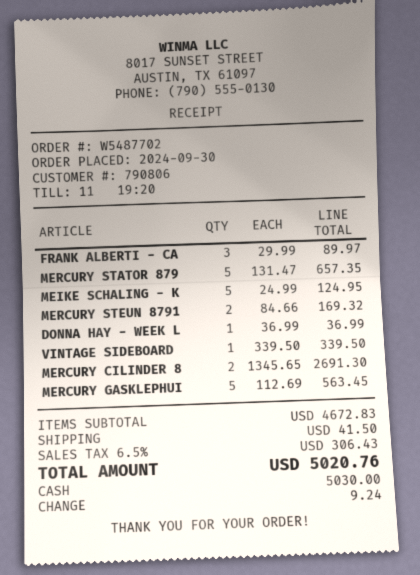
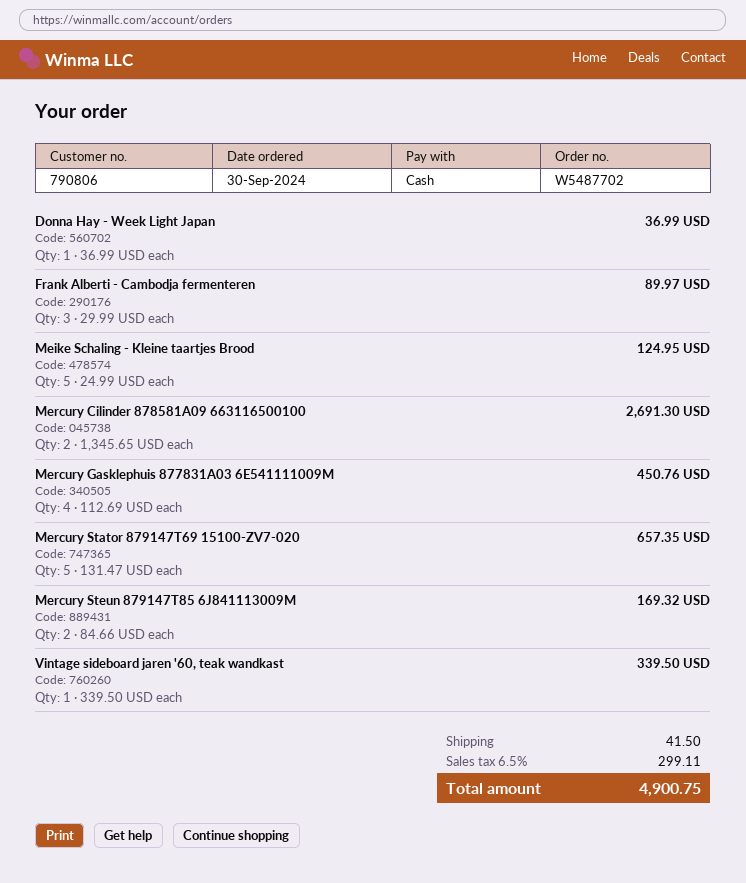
MERCURY GASKLEPHUI: 5 x 112.69 = 563.45 -> 4 x 112.69 = 450.76
tax: 6.5% = 306.43 -> 6.5% = 299.11
total: 5020.76 -> 4900.75

